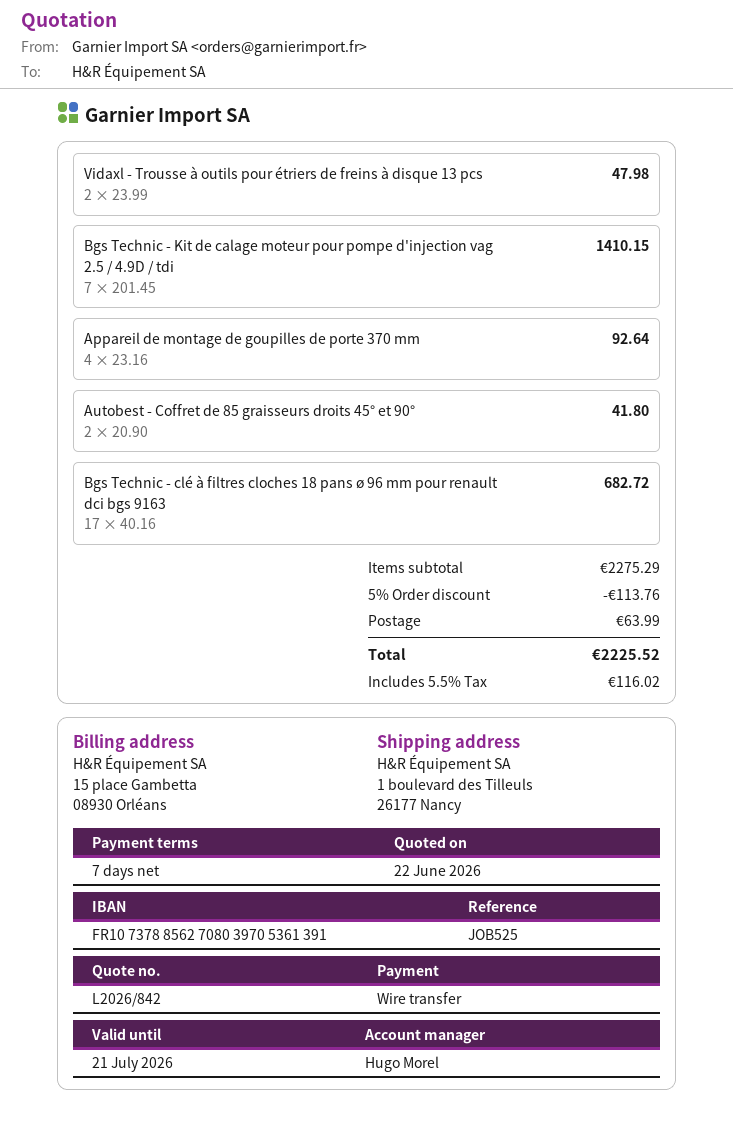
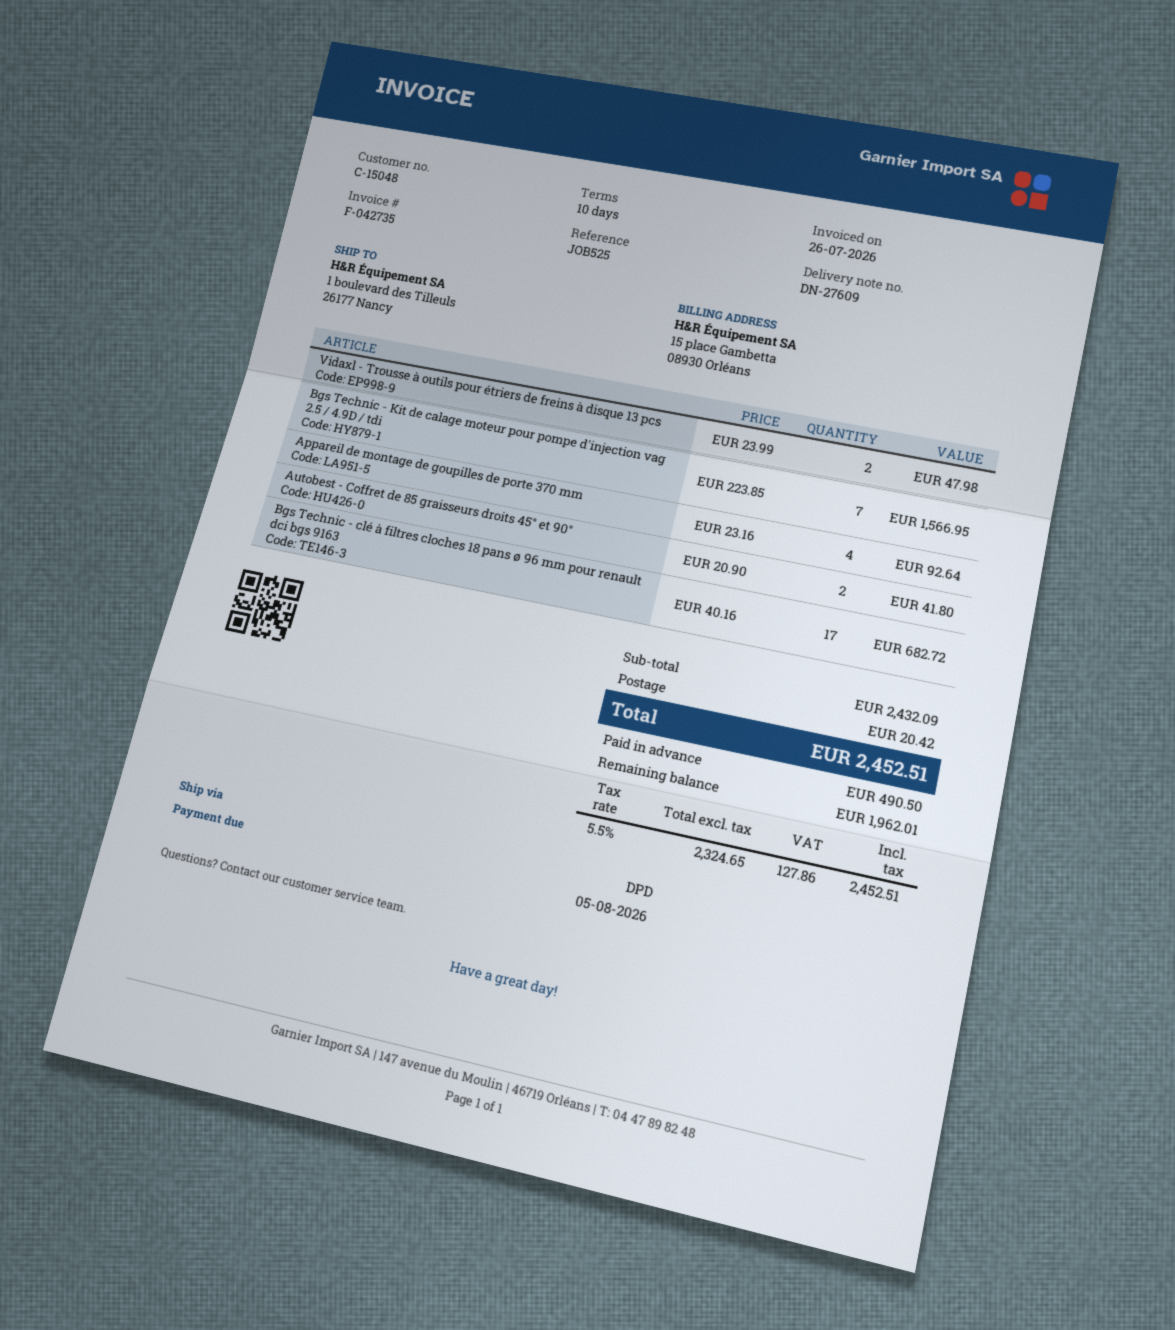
payment terms: 7 days -> 10 days
Bgs Technic - Kit de calage moteur pour pompe d'injection vag 2.5 / 4.9D / tdi: 7 x 201.45 = 1410.15 -> 7 x 223.85 = 1566.95
subtotal: 2275.29 -> 2432.09
discount: 5% = 113.76 -> none
shipping: 63.99 -> 20.42
tax: 5.5% = 116.02 -> 5.5% = 127.86
total: 2225.52 -> 2452.51

